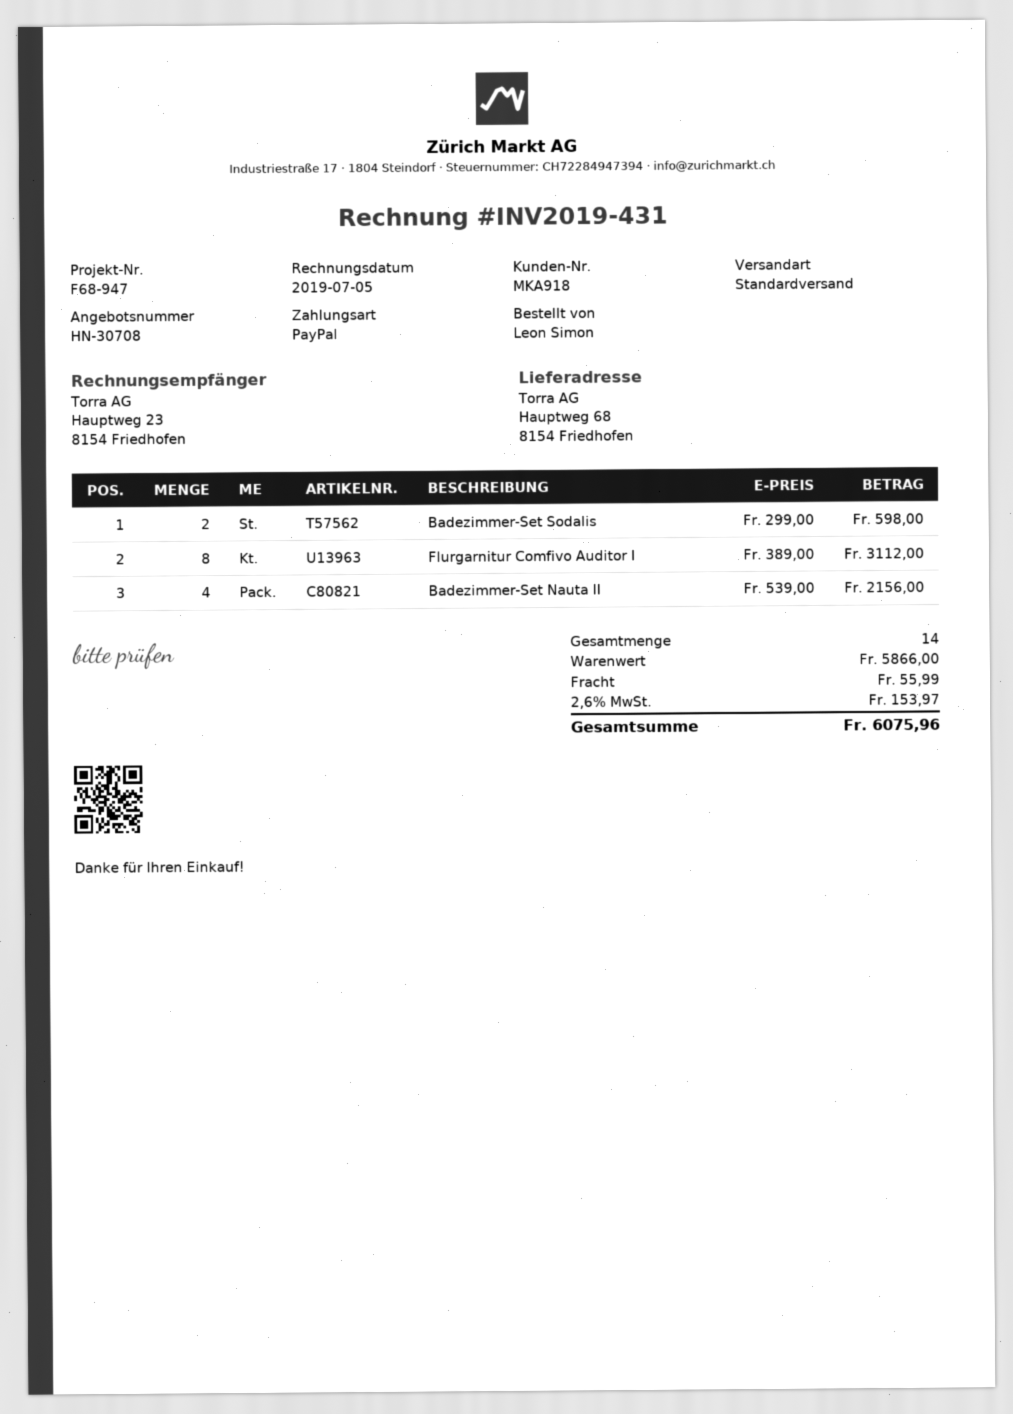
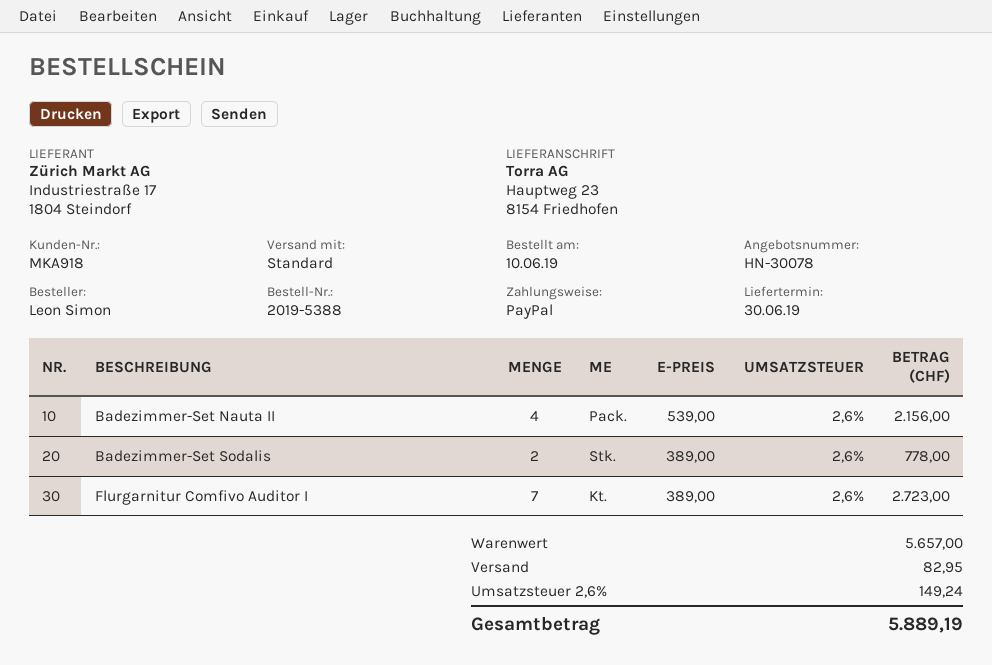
quote number: HN-30708 -> HN-30078
ship to: Hauptweg 68, 8154 Friedhofen -> Hauptweg 23, 8154 Friedhofen
Badezimmer-Set Sodalis: 2 x 299.00 = 598.00 -> 2 x 389.00 = 778.00
Flurgarnitur Comfivo Auditor I: 8 x 389.00 = 3112.00 -> 7 x 389.00 = 2723.00
subtotal: 5866.00 -> 5657.00
shipping: 55.99 -> 82.95
tax: 2.6% = 153.97 -> 2.6% = 149.24
total: 6075.96 -> 5889.19

